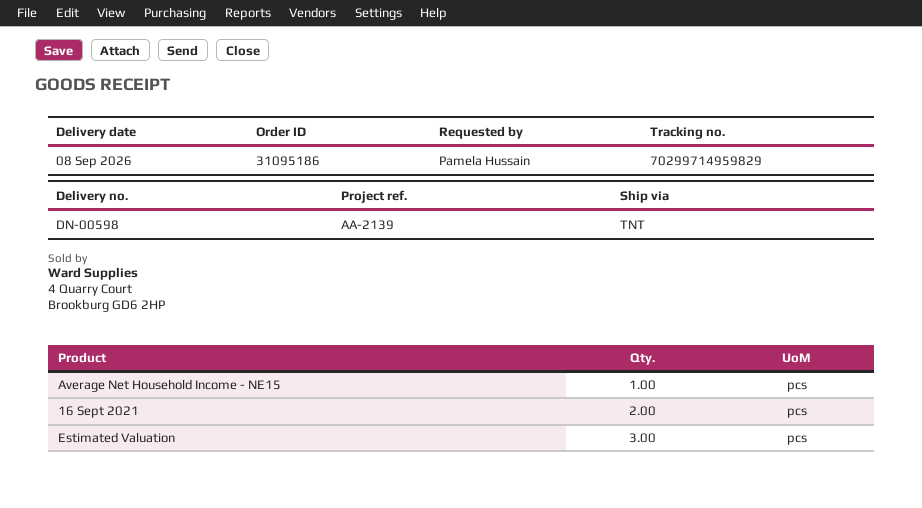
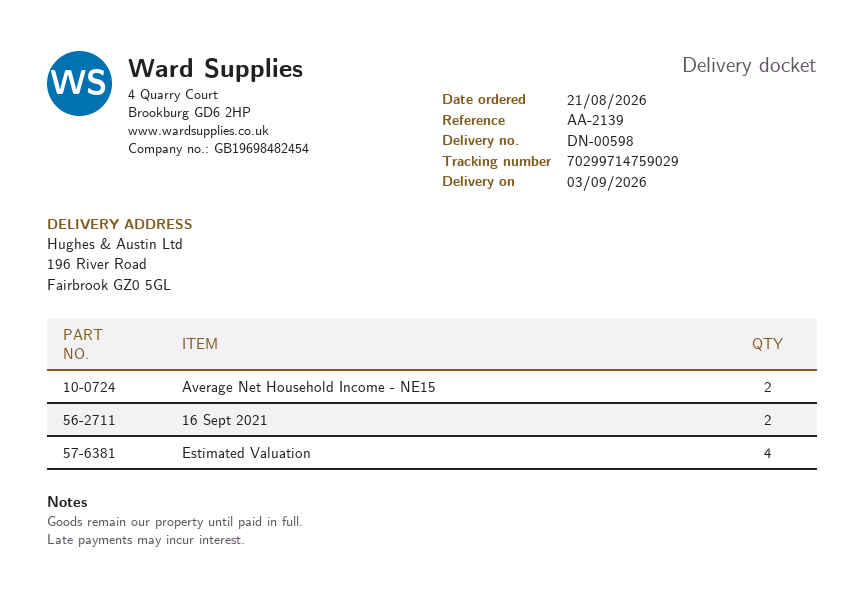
delivery date: 2026-09-08 -> 2026-09-03
tracking number: 70299714959829 -> 70299714759029
Average Net Household Income - NE15: 1 -> 2
Estimated Valuation: 3 -> 4

